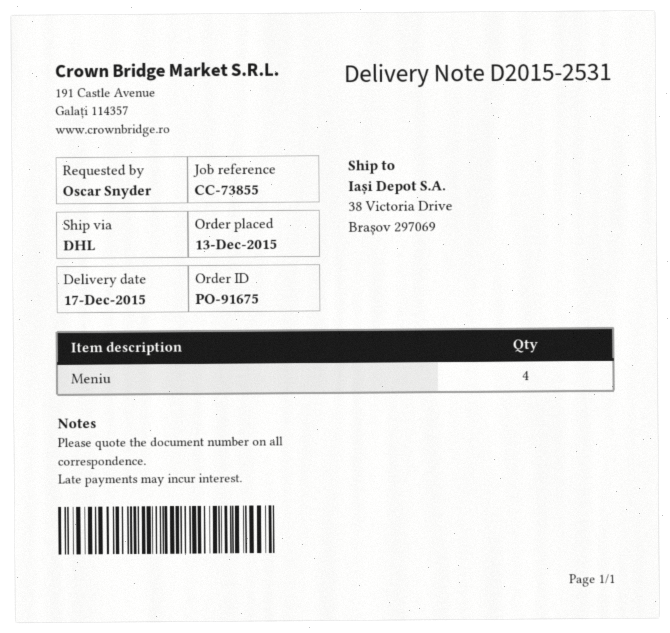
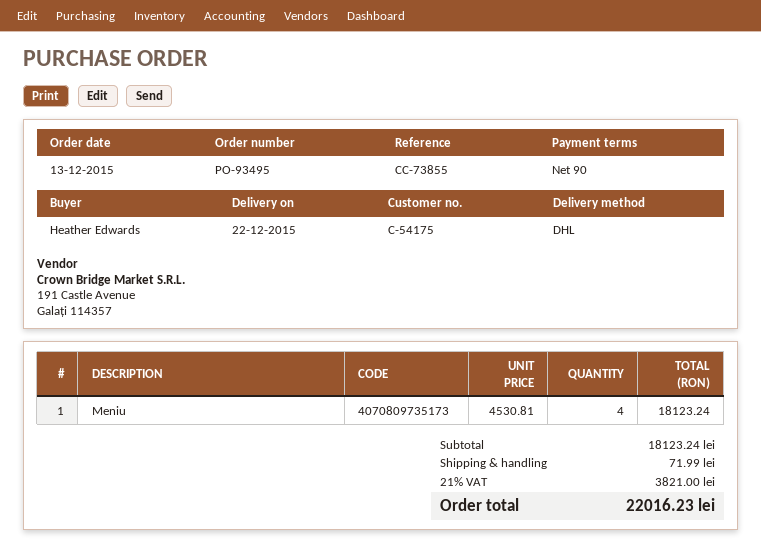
order number: PO-91675 -> PO-93495
delivery date: 2015-12-17 -> 2015-12-22
ordered by: Oscar Snyder -> Heather Edwards

